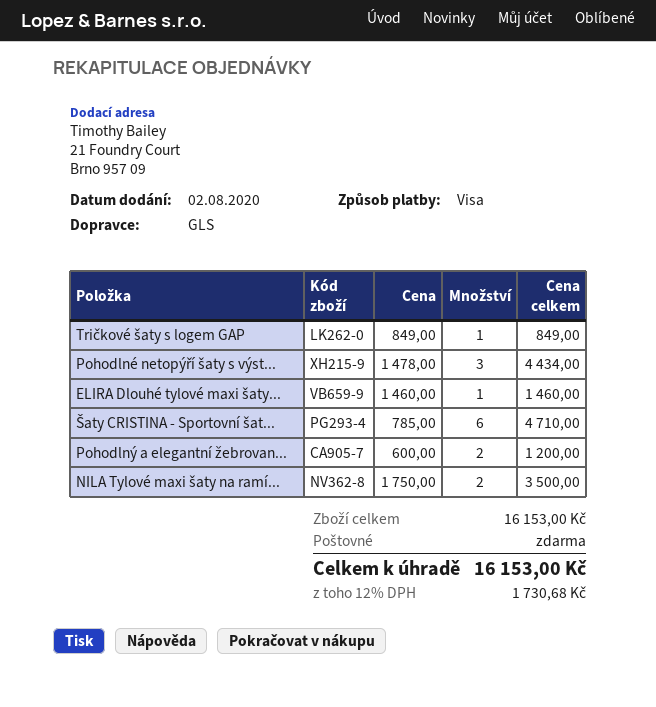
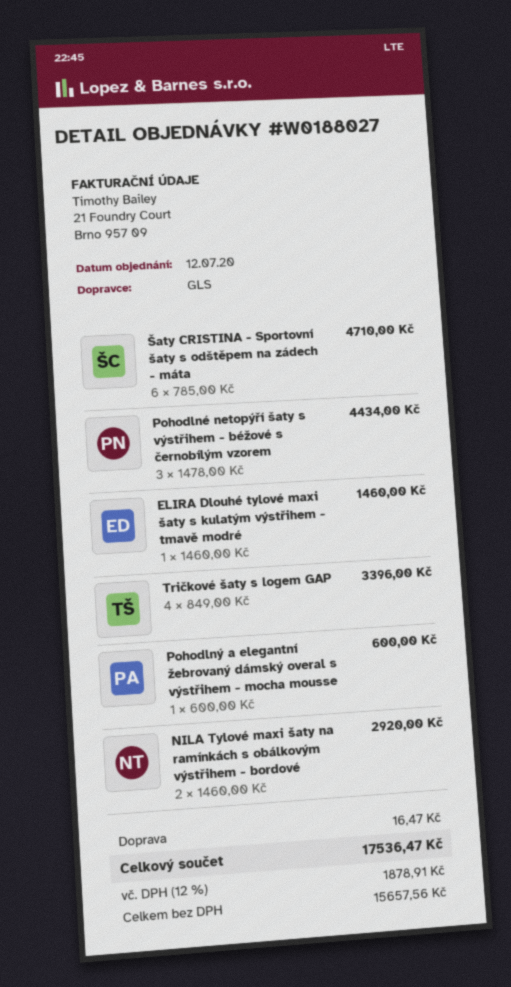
Tričkové šaty s logem GAP: 1 x 849.00 = 849.00 -> 4 x 849.00 = 3396.00
Pohodlný a elegantní žebrovan...: 2 x 600.00 = 1200.00 -> 1 x 600.00 = 600.00
NILA Tylové maxi šaty na ramí...: 2 x 1750.00 = 3500.00 -> 2 x 1460.00 = 2920.00
shipping: 0.00 -> 16.47
tax: 12% = 1730.68 -> 12% = 1878.91
total: 16153.00 -> 17536.47

